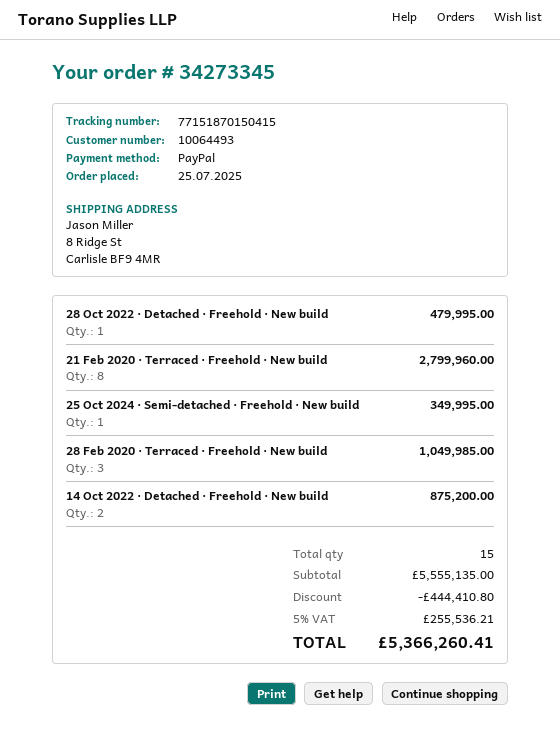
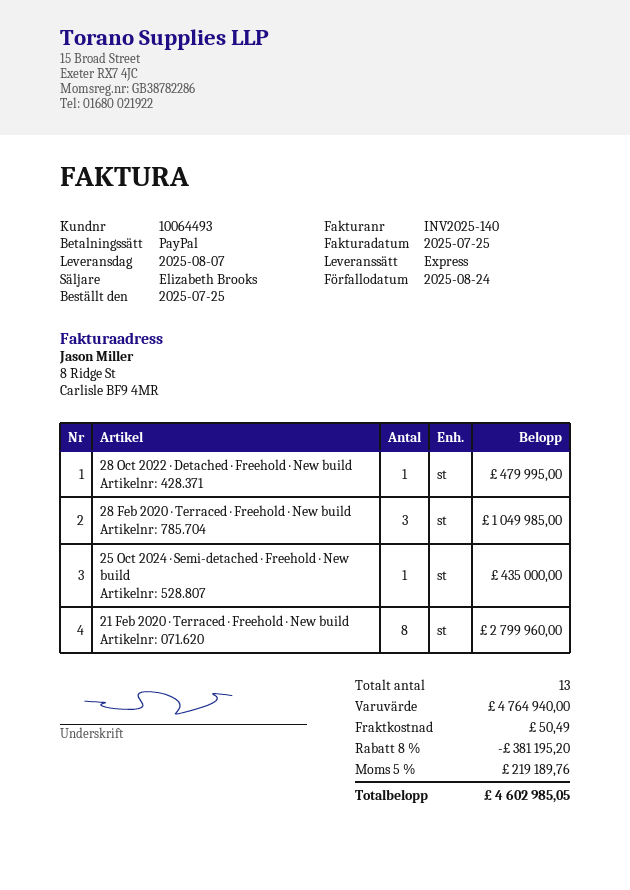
25 Oct 2024 · Semi-detached · Freehold · New build: 1 for 349995.00 -> 1 for 435000.00
14 Oct 2022 · Detached · Freehold · New build: 2 for 875200.00 -> none
total quantity: 15 -> 13
subtotal: 5555135.00 -> 4764940.00
discount: 444410.80 -> 381195.20
shipping: none -> 50.49
tax: 5% = 255536.21 -> 5% = 219189.76
total: 5366260.41 -> 4602985.05

